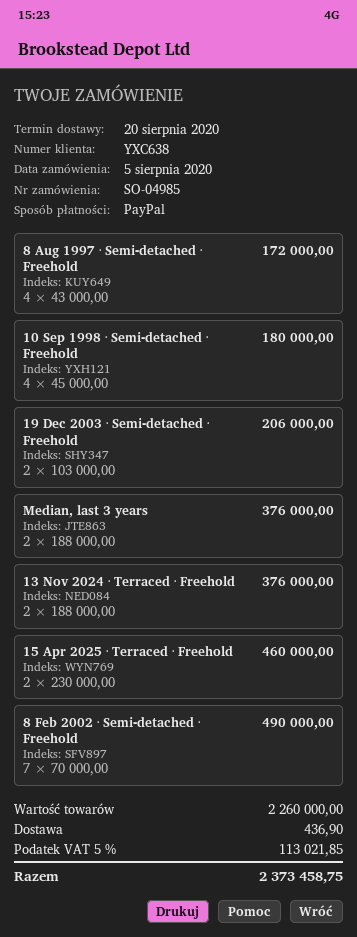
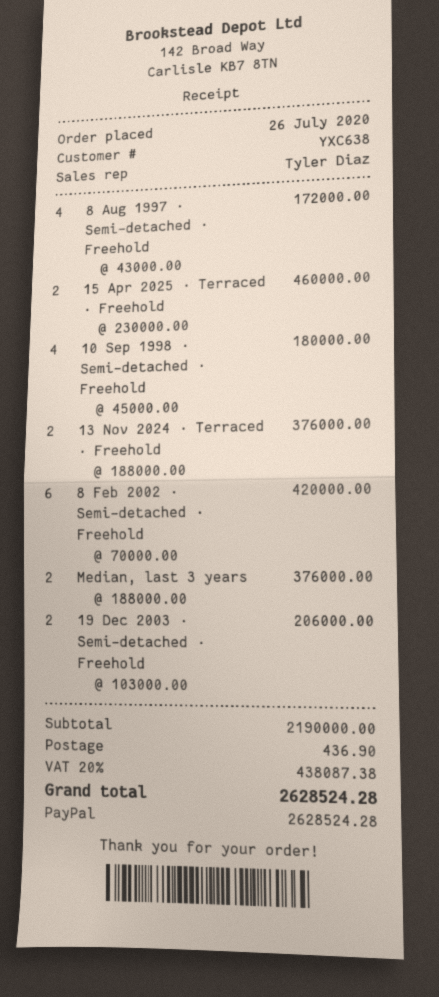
order date: 2020-08-05 -> 2020-07-26
8 Feb 2002 · Semi-detached · Freehold: 7 x 70000.00 = 490000.00 -> 6 x 70000.00 = 420000.00
subtotal: 2260000.00 -> 2190000.00
tax: 5% = 113021.85 -> 20% = 438087.38
total: 2373458.75 -> 2628524.28

